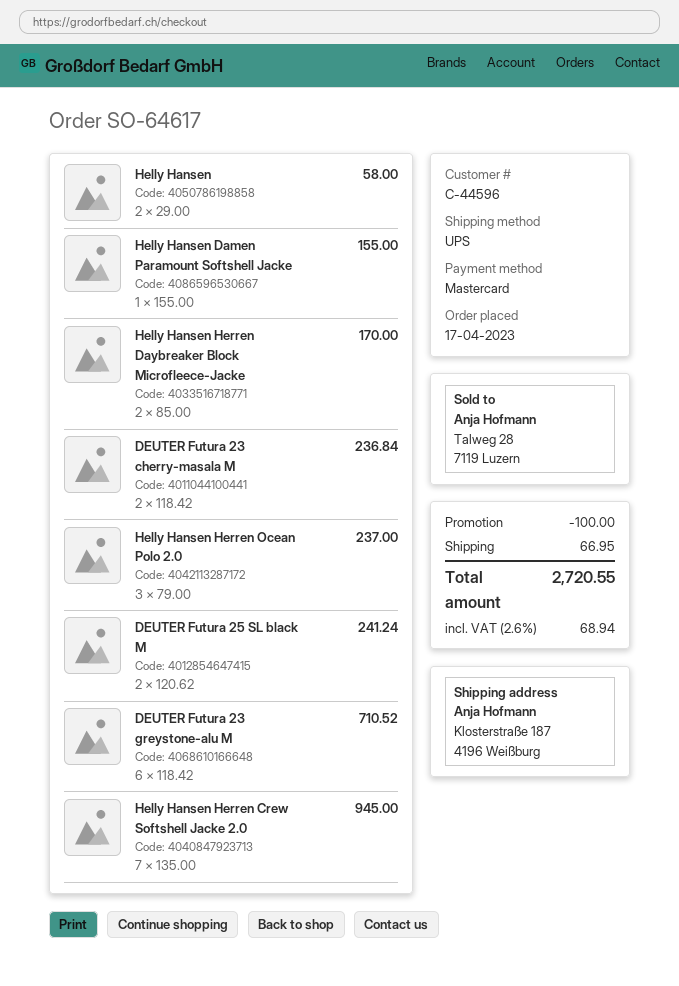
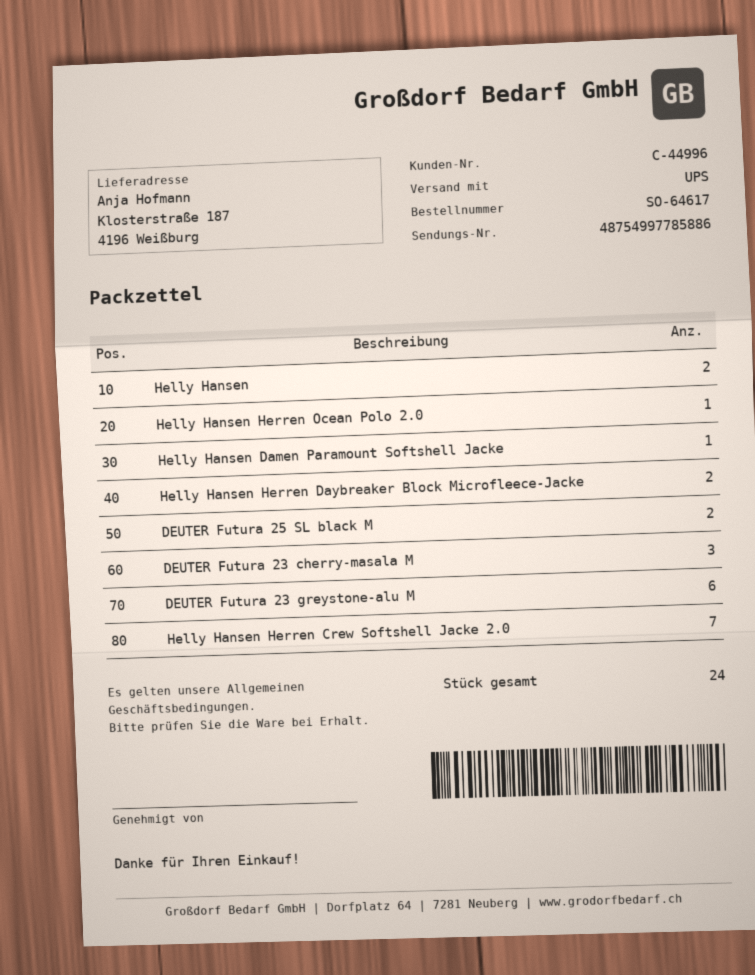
customer number: C-44596 -> C-44996
DEUTER Futura 23 cherry-masala M: 2 -> 3
Helly Hansen Herren Ocean Polo 2.0: 3 -> 1

